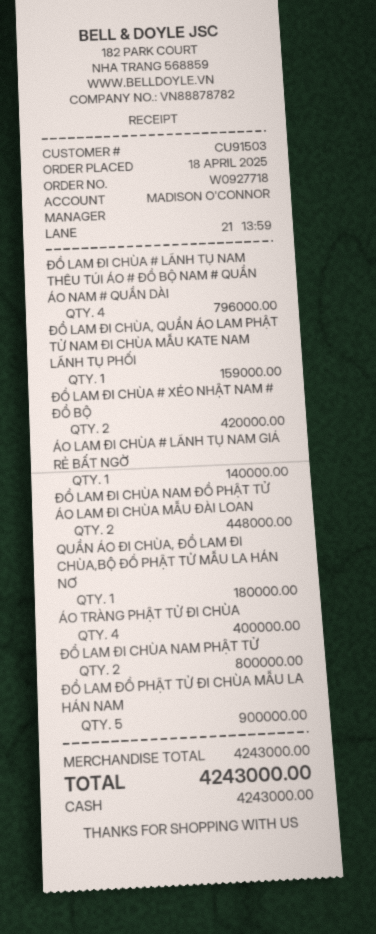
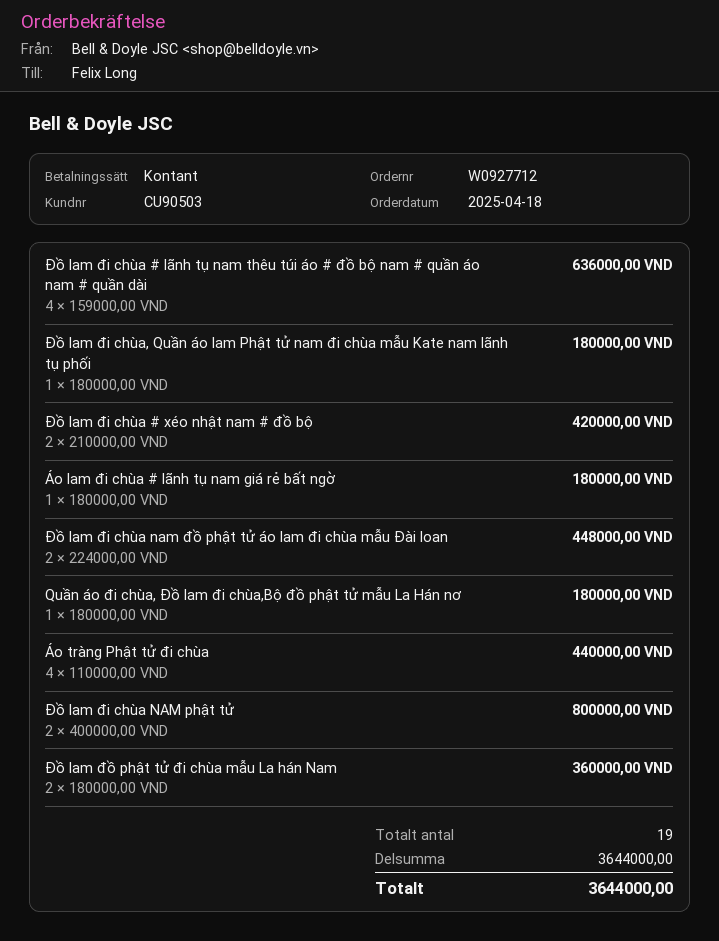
order number: W0927718 -> W0927712
customer number: CU91503 -> CU90503
ĐỒ LAM ĐI CHÙA # LÃNH TỤ NAM THÊU TÚI ÁO # ĐỒ BỘ NAM # QUẦN ÁO NAM # QUẦN DÀI: 4 for 796000.00 -> 4 for 636000.00
ĐỒ LAM ĐI CHÙA, QUẦN ÁO LAM PHẬT TỬ NAM ĐI CHÙA MẪU KATE NAM LÃNH TỤ PHỐI: 1 for 159000.00 -> 1 for 180000.00
ÁO LAM ĐI CHÙA # LÃNH TỤ NAM GIÁ RẺ BẤT NGỜ: 1 for 140000.00 -> 1 for 180000.00
ÁO TRÀNG PHẬT TỬ ĐI CHÙA: 4 for 400000.00 -> 4 for 440000.00
ĐỒ LAM ĐỒ PHẬT TỬ ĐI CHÙA MẪU LA HÁN NAM: 5 for 900000.00 -> 2 for 360000.00
subtotal: 4243000.00 -> 3644000.00
total: 4243000.00 -> 3644000.00

